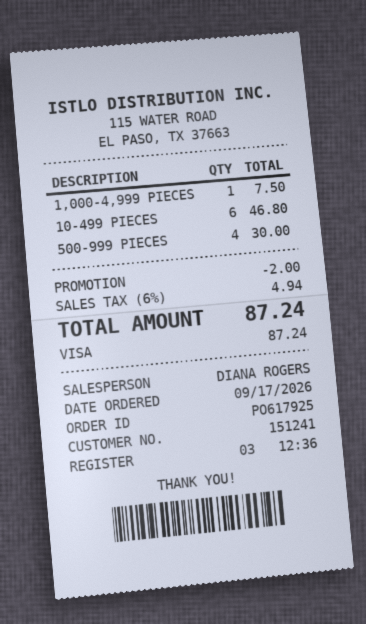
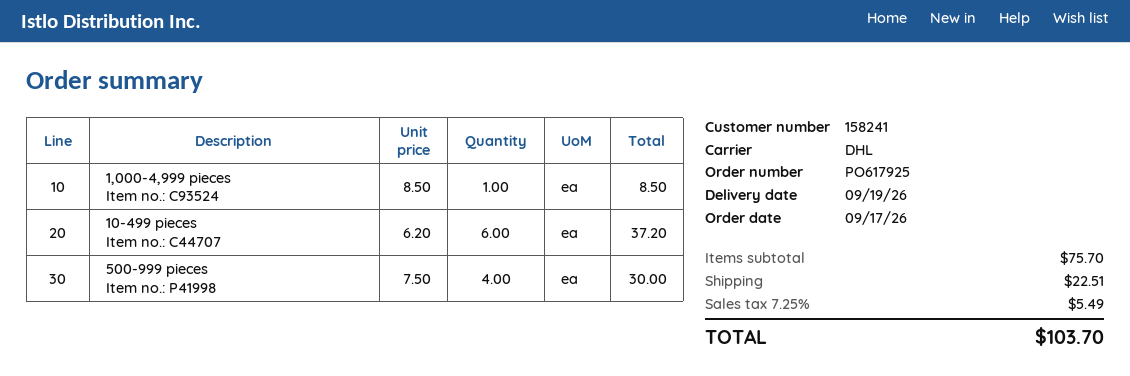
customer number: 151241 -> 158241
1,000-4,999 PIECES: 1 for 7.50 -> 1 for 8.50
10-499 PIECES: 6 for 46.80 -> 6 for 37.20
discount: 2.00 -> none
shipping: none -> 22.51
tax: 6% = 4.94 -> 7.25% = 5.49
total: 87.24 -> 103.70

